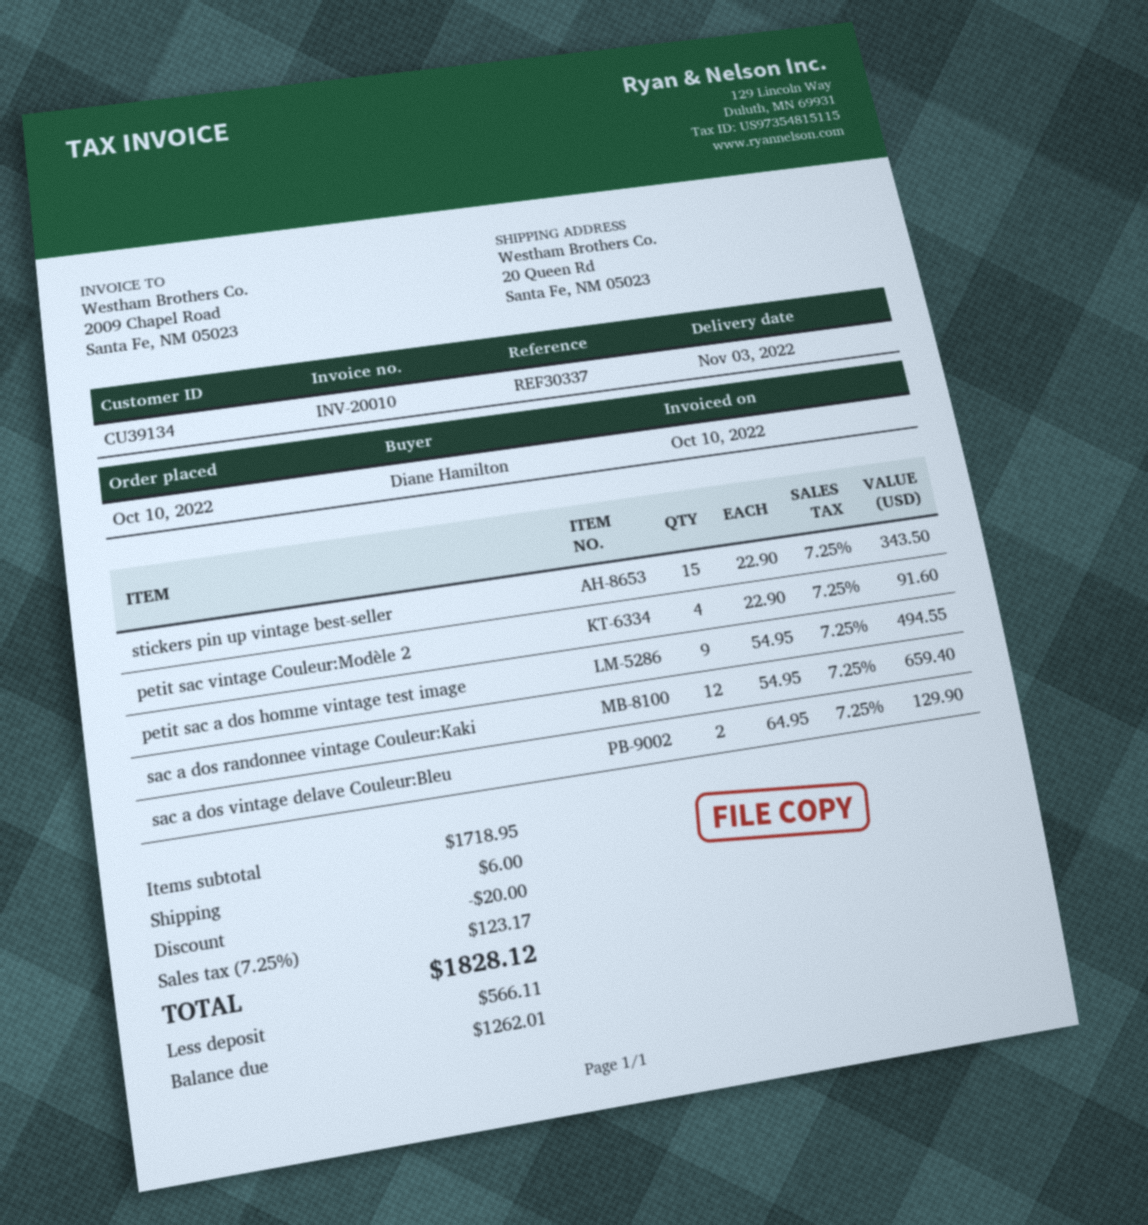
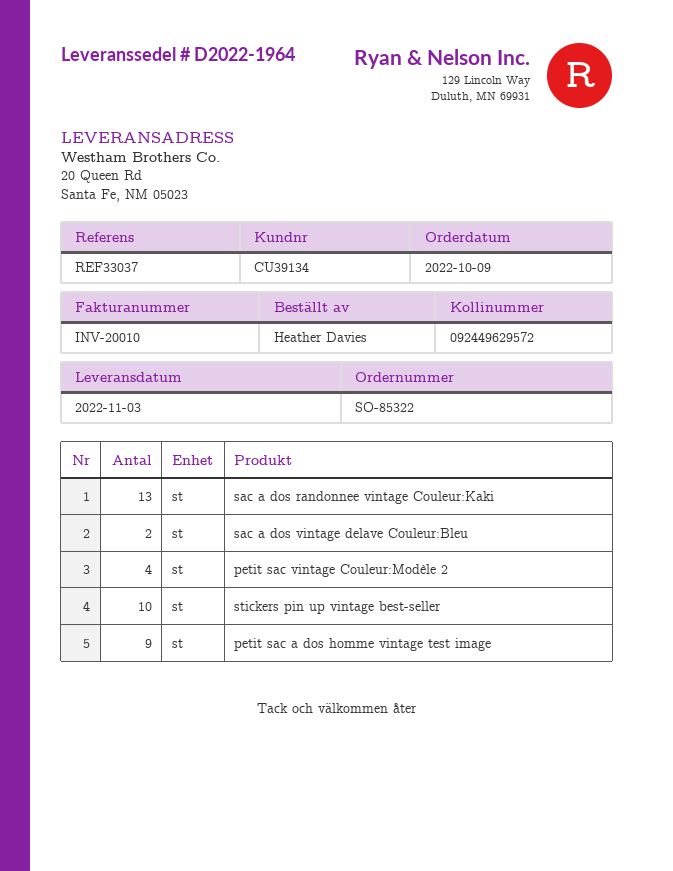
order date: 2022-10-10 -> 2022-10-09
reference: REF30337 -> REF33037
ordered by: Diane Hamilton -> Heather Davies
stickers pin up vintage best-seller: 15 -> 10
sac a dos randonnee vintage Couleur:Kaki: 12 -> 13

